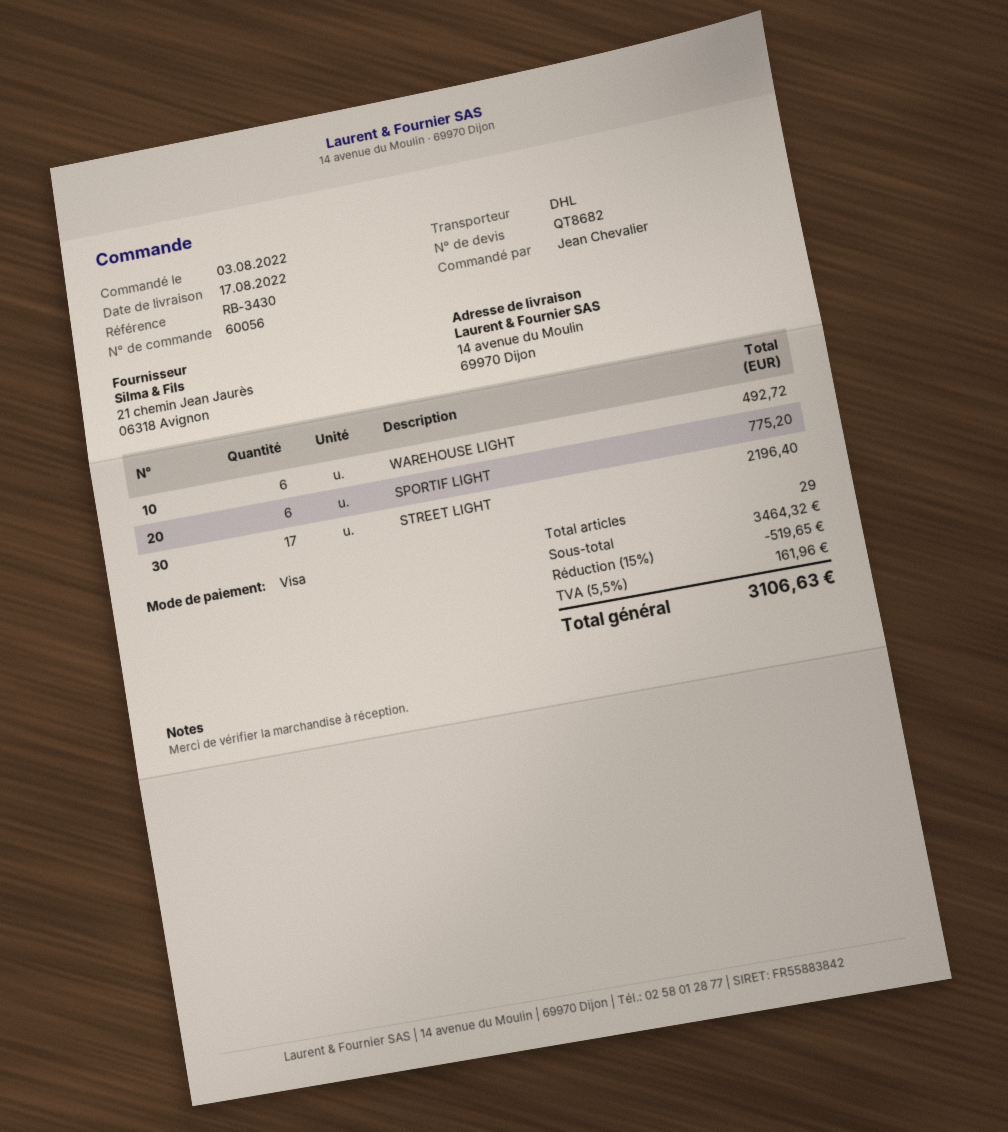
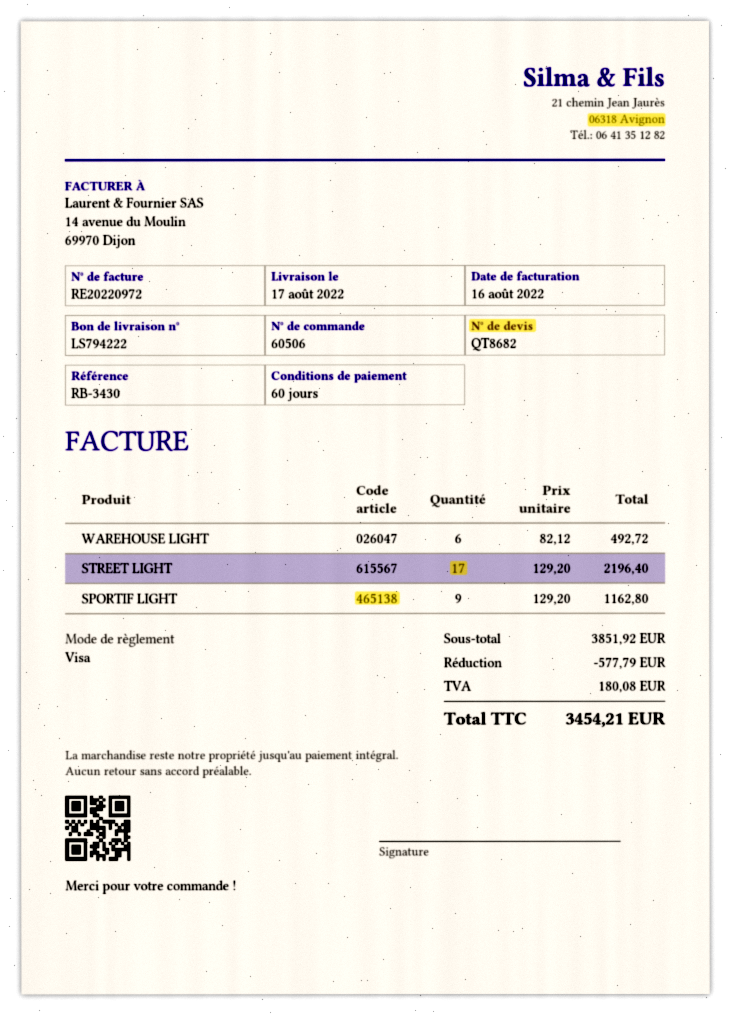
order number: 60056 -> 60506
SPORTIF LIGHT: 6 for 775.20 -> 9 for 1162.80
subtotal: 3464.32 -> 3851.92
discount: 519.65 -> 577.79
tax: 161.96 -> 180.08
total: 3106.63 -> 3454.21

